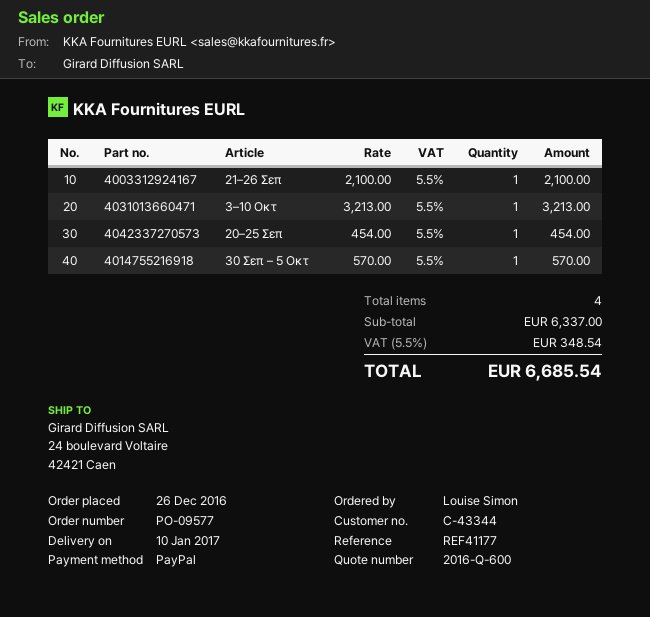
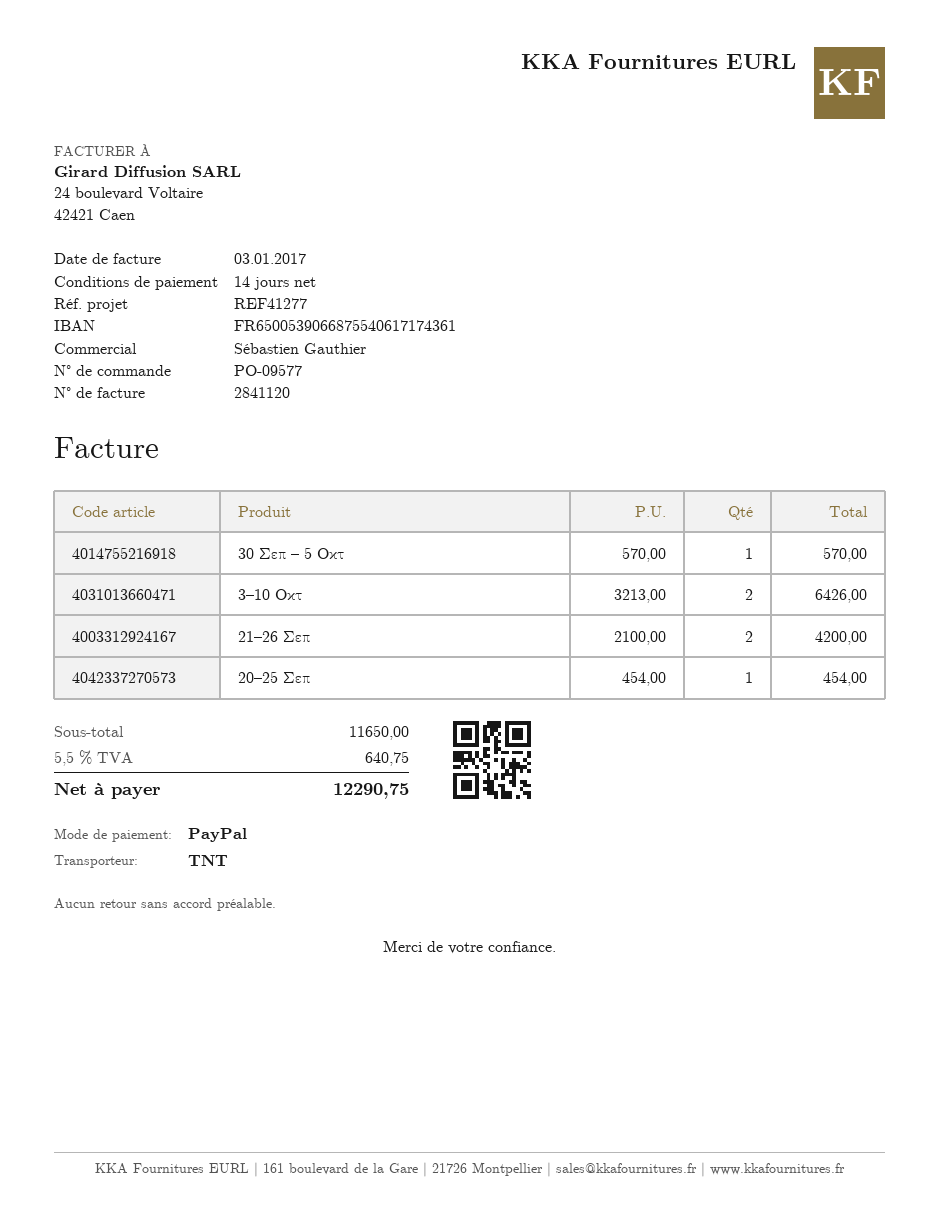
reference: REF41177 -> REF41277
21–26 Σεπ: 1 x 2100.00 = 2100.00 -> 2 x 2100.00 = 4200.00
3–10 Οκτ: 1 x 3213.00 = 3213.00 -> 2 x 3213.00 = 6426.00
subtotal: 6337.00 -> 11650.00
tax: 5.5% = 348.54 -> 5.5% = 640.75
total: 6685.54 -> 12290.75

